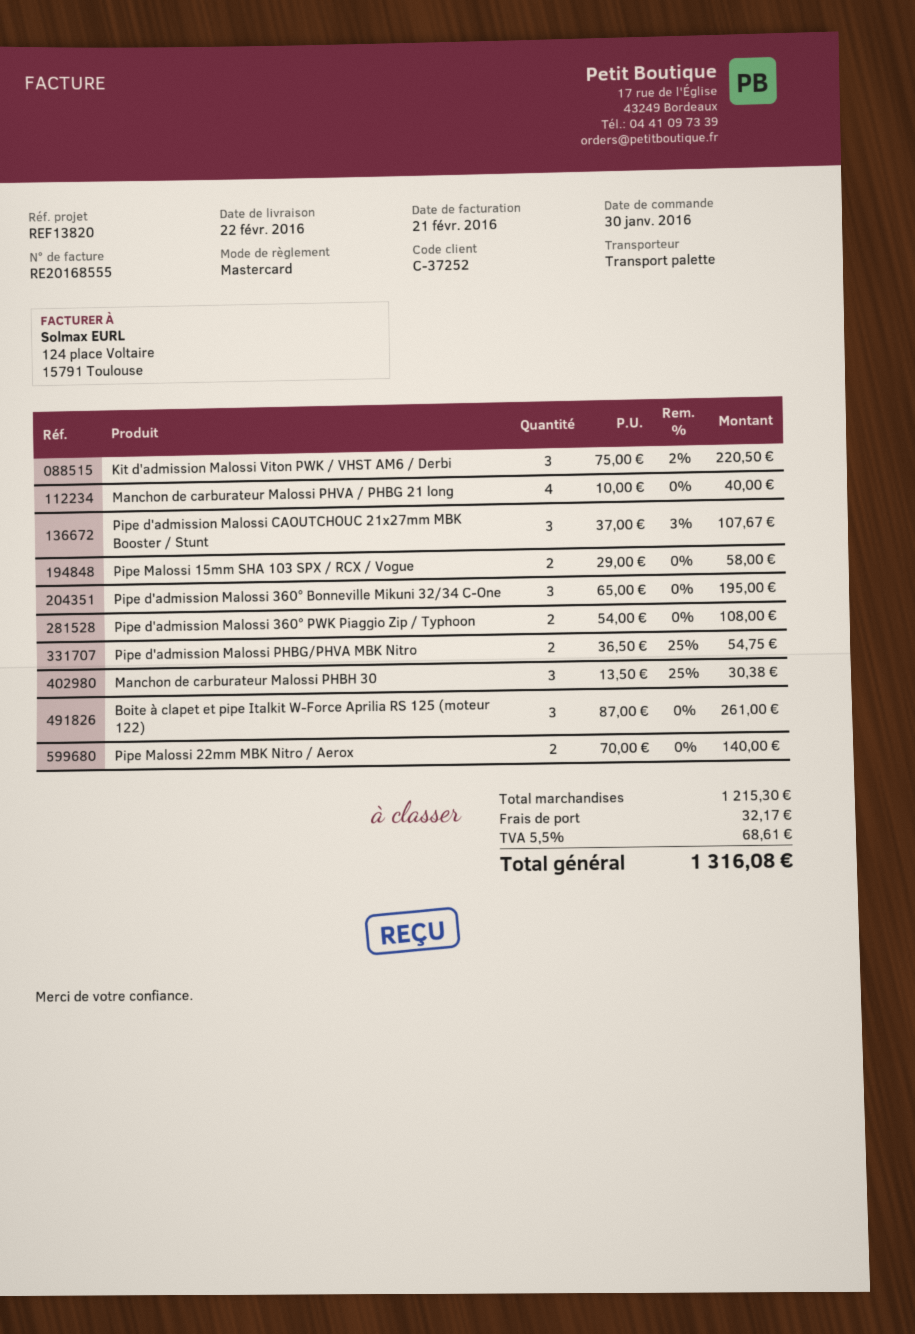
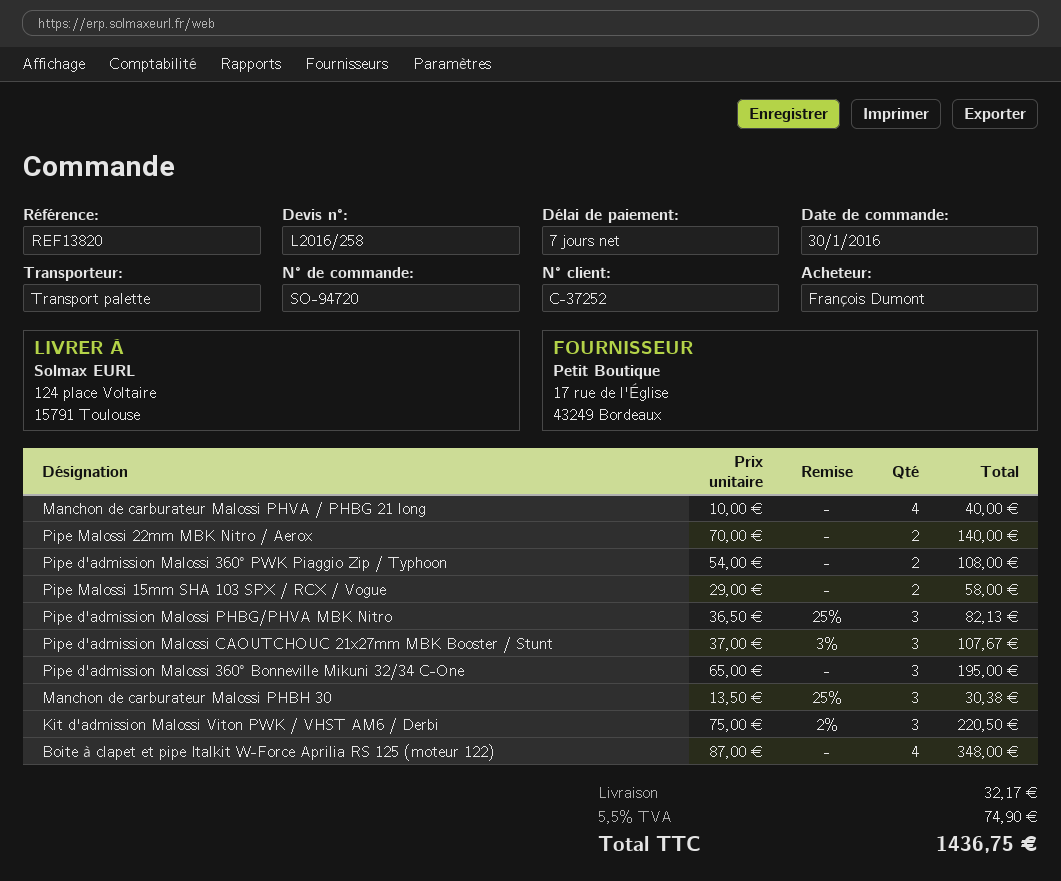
Pipe d'admission Malossi PHBG/PHVA MBK Nitro: 2 x 36.50 - 25% = 54.75 -> 3 x 36.50 - 25% = 82.13
Boite à clapet et pipe Italkit W-Force Aprilia RS 125 (moteur 122): 3 x 87.00 = 261.00 -> 4 x 87.00 = 348.00
tax: 5.5% = 68.61 -> 5.5% = 74.90
total: 1316.08 -> 1436.75

